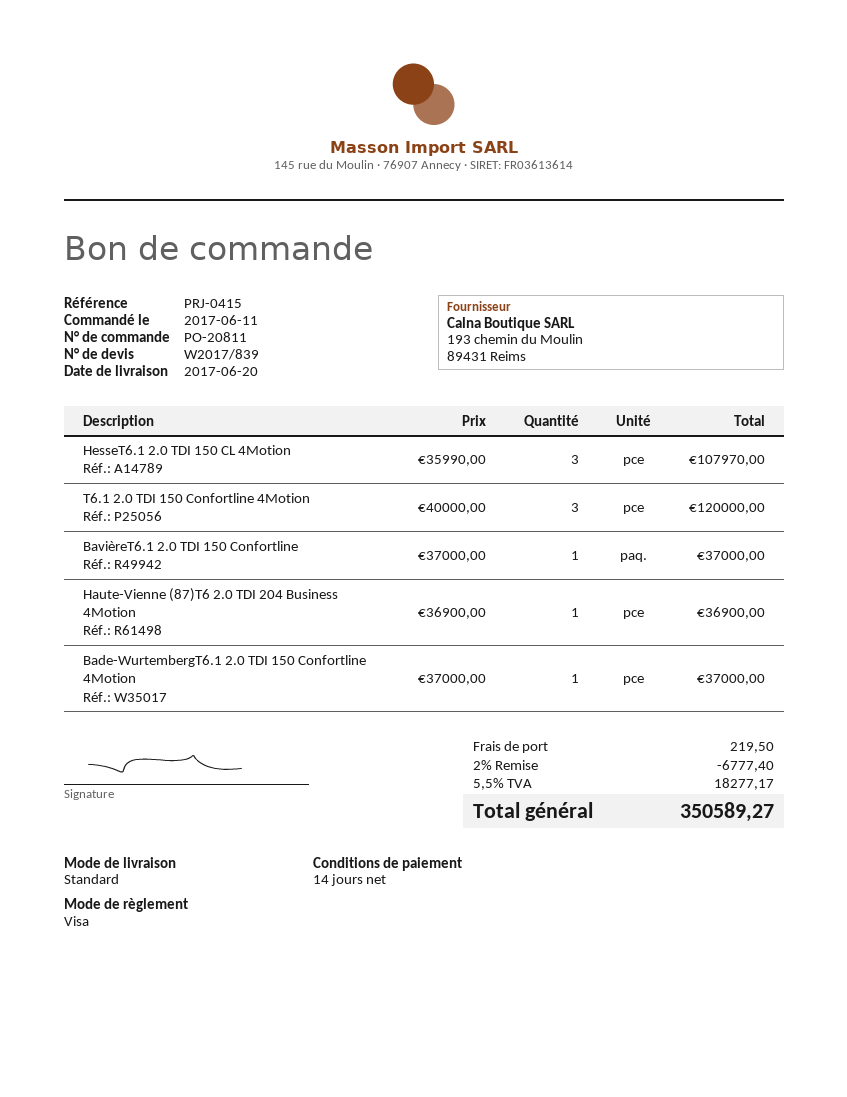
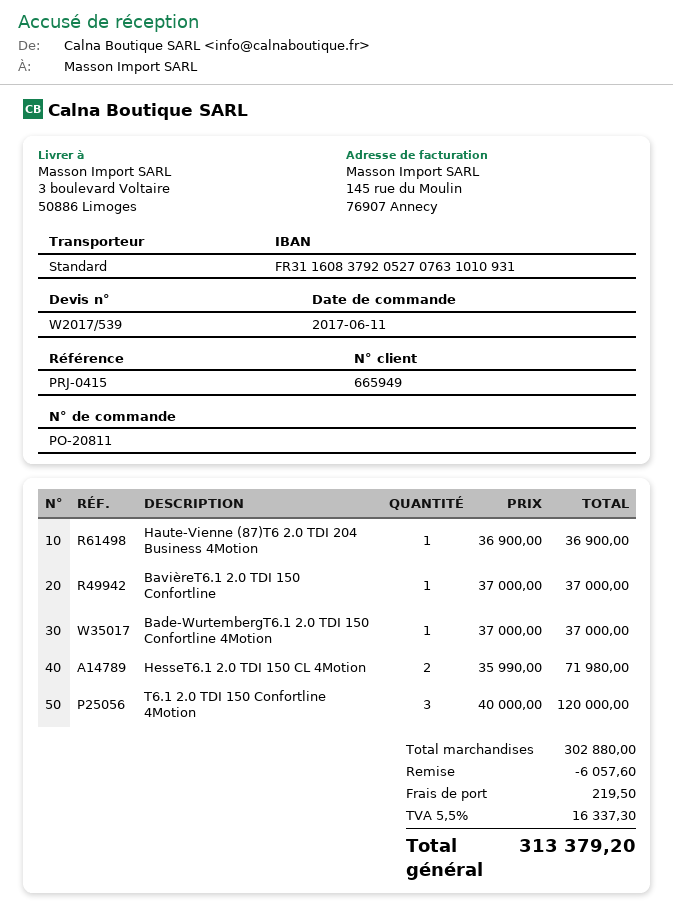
quote number: W2017/839 -> W2017/539
HesseT6.1 2.0 TDI 150 CL 4Motion: 3 x 35990.00 = 107970.00 -> 2 x 35990.00 = 71980.00
discount: 6777.40 -> 6057.60
tax: 5.5% = 18277.17 -> 5.5% = 16337.30
total: 350589.27 -> 313379.20

